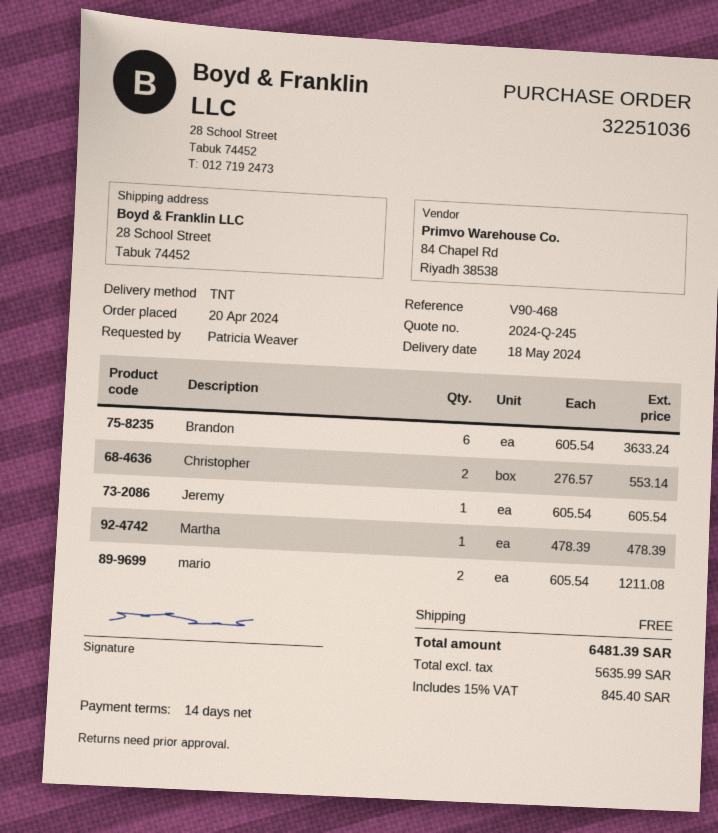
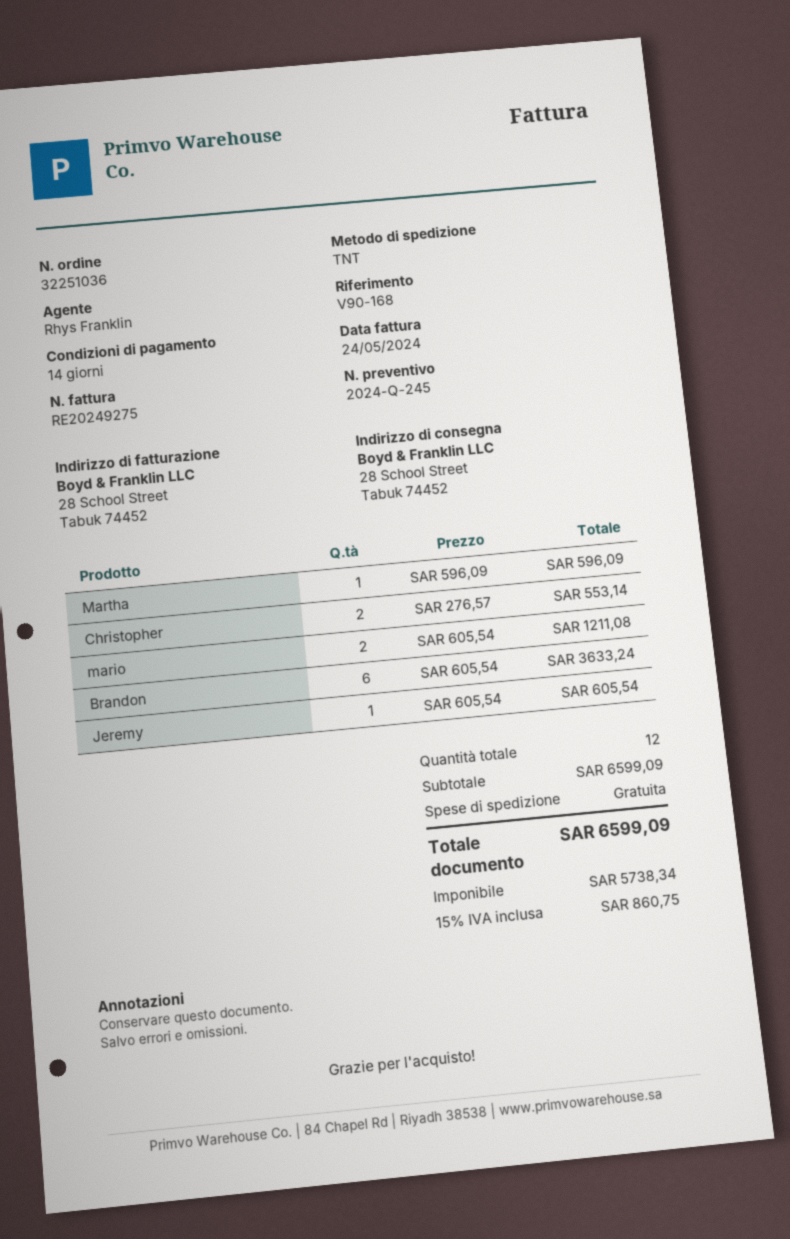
reference: V90-468 -> V90-168
Martha: 1 x 478.39 = 478.39 -> 1 x 596.09 = 596.09
net: 5635.99 -> 5738.34
tax: 15% = 845.40 -> 15% = 860.75
total: 6481.39 -> 6599.09

